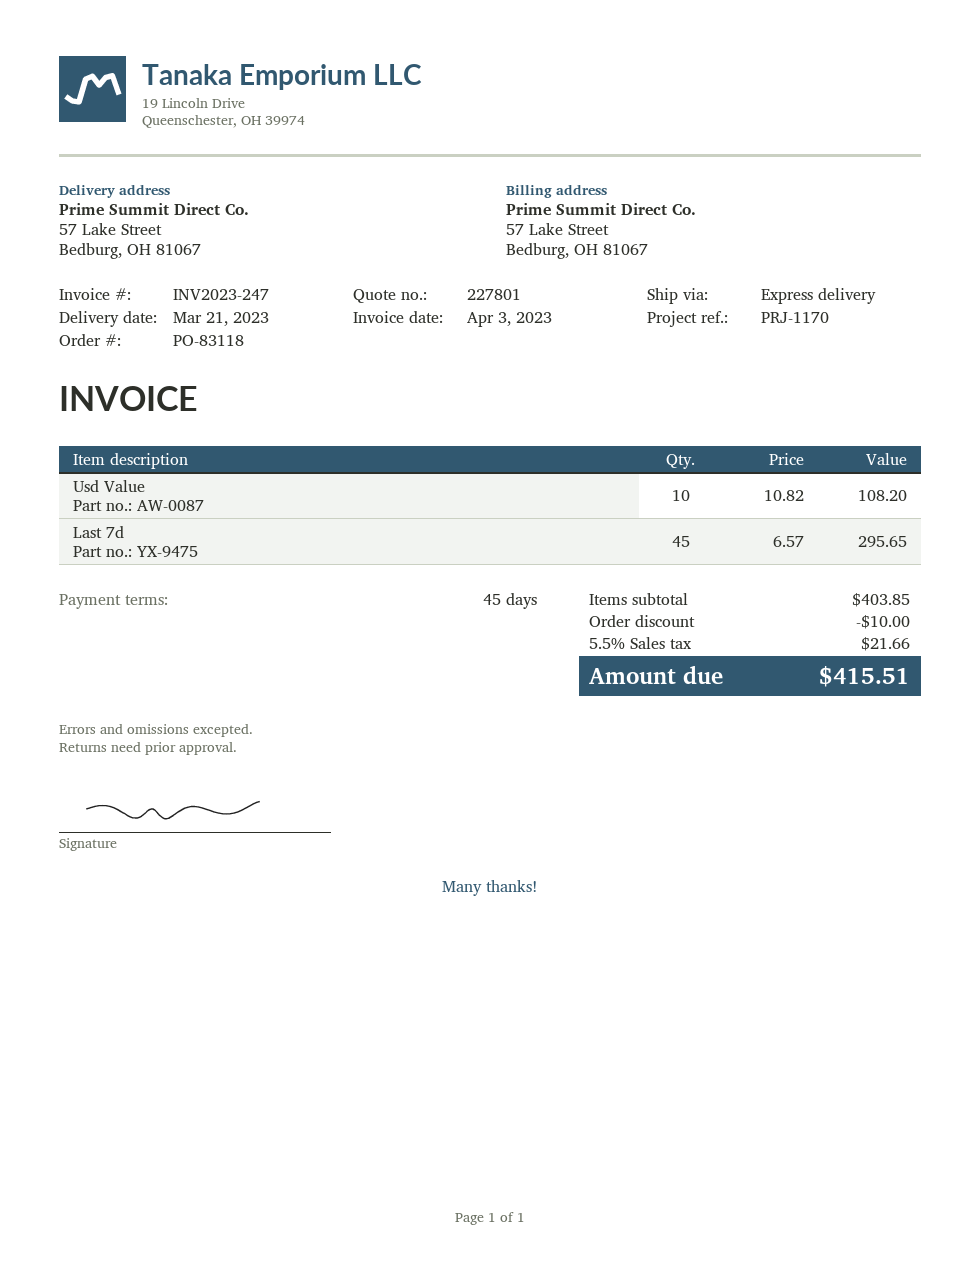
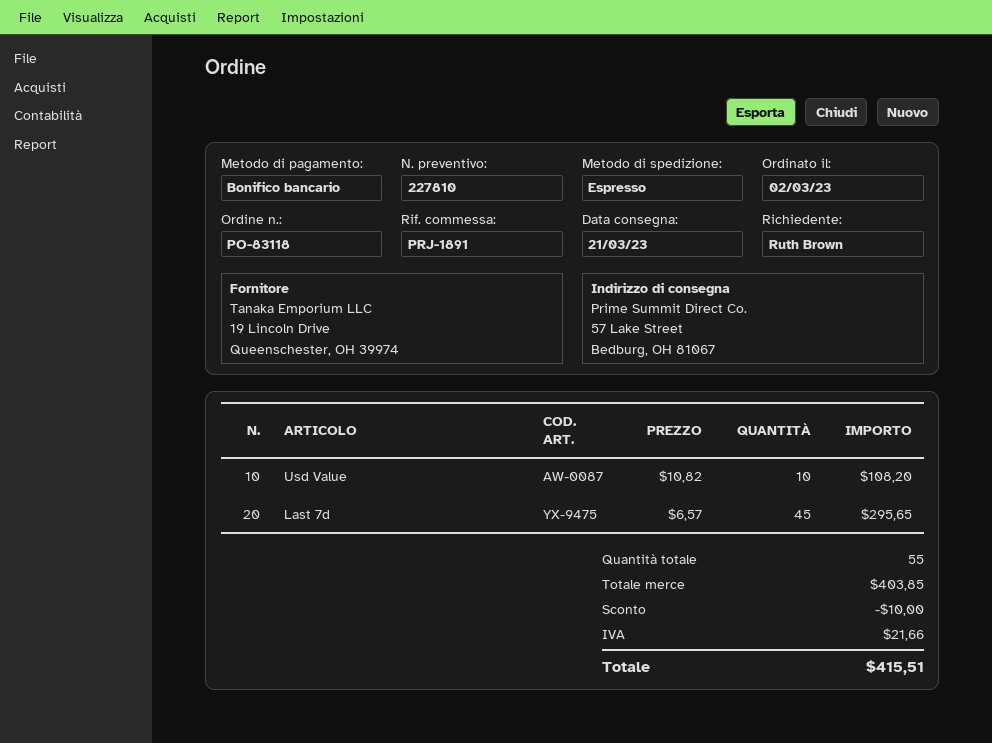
quote number: 227801 -> 227810
reference: PRJ-1170 -> PRJ-1891

